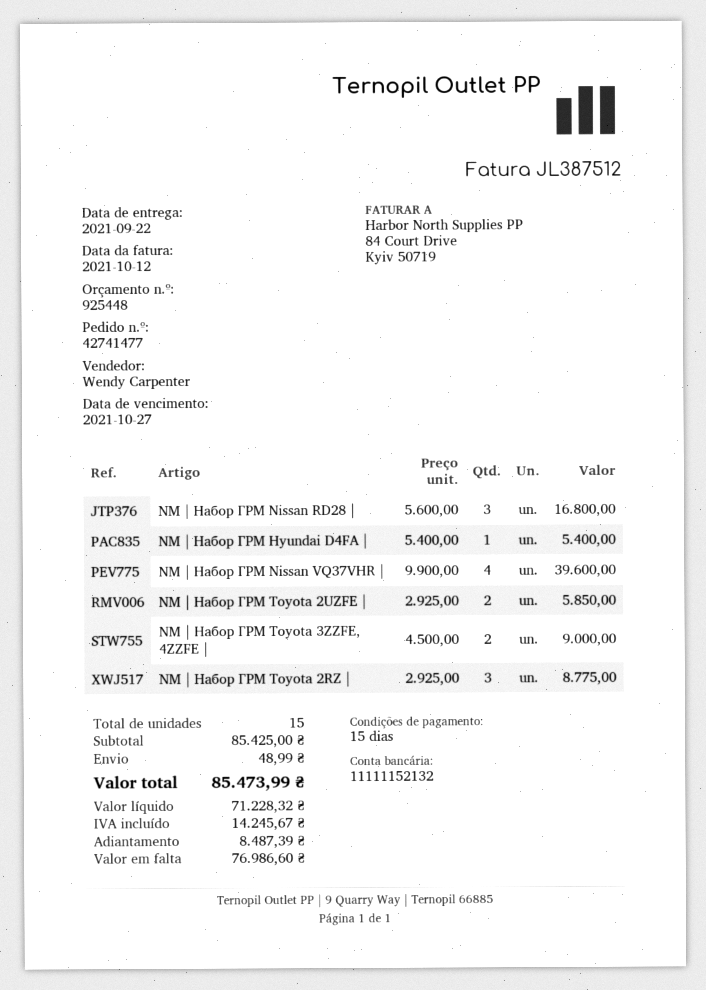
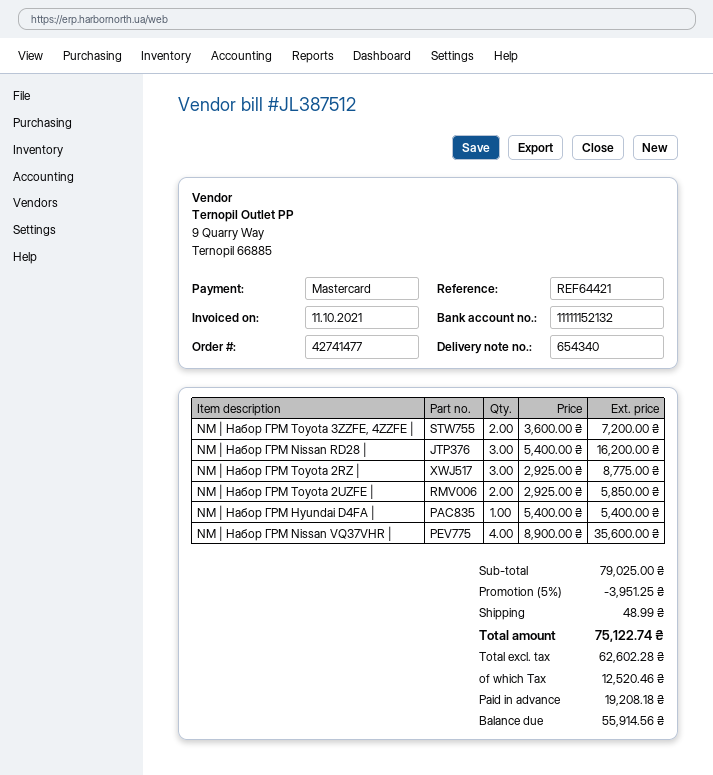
invoice date: 2021-10-12 -> 2021-10-11
NM | Набор ГРМ Nissan RD28 |: 3 x 5600.00 = 16800.00 -> 3 x 5400.00 = 16200.00
NM | Набор ГРМ Nissan VQ37VHR |: 4 x 9900.00 = 39600.00 -> 4 x 8900.00 = 35600.00
NM | Набор ГРМ Toyota 3ZZFE, 4ZZFE |: 2 x 4500.00 = 9000.00 -> 2 x 3600.00 = 7200.00
subtotal: 85425.00 -> 79025.00
discount: none -> 5% = 3951.25
net: 71228.32 -> 62602.28
tax: 14245.67 -> 12520.46
total: 85473.99 -> 75122.74
deposit: 8487.39 -> 19208.18
balance: 76986.60 -> 55914.56

